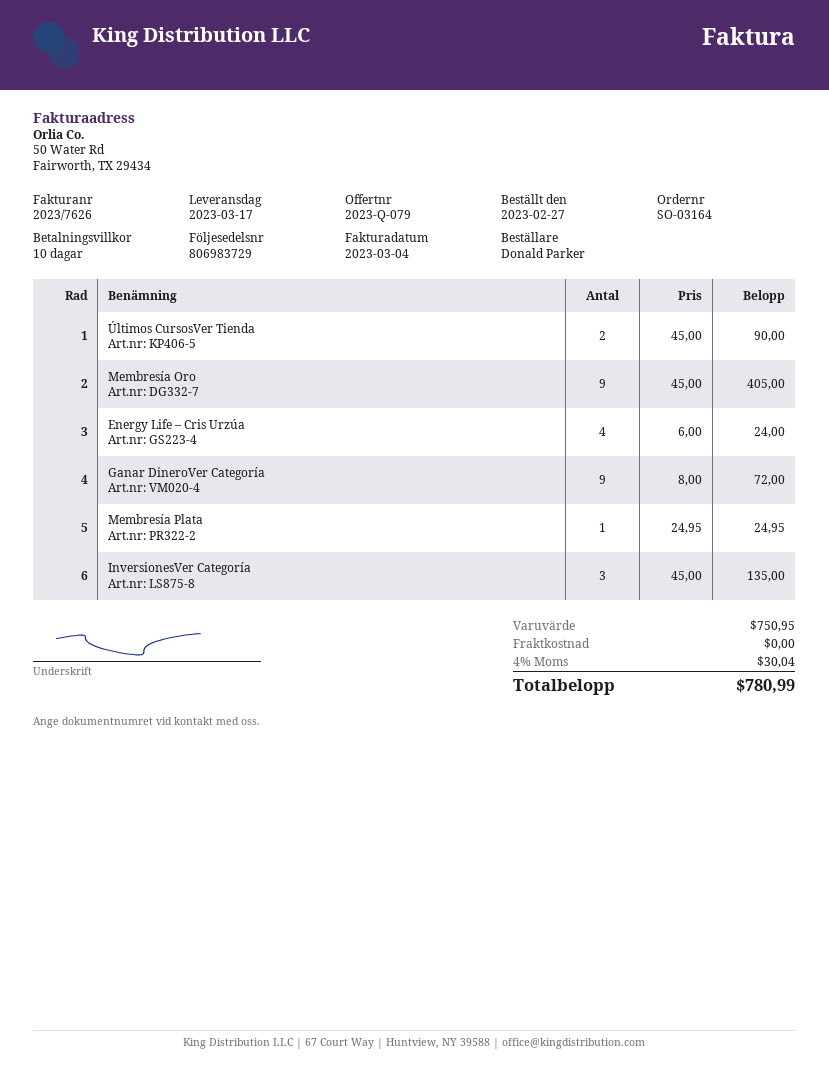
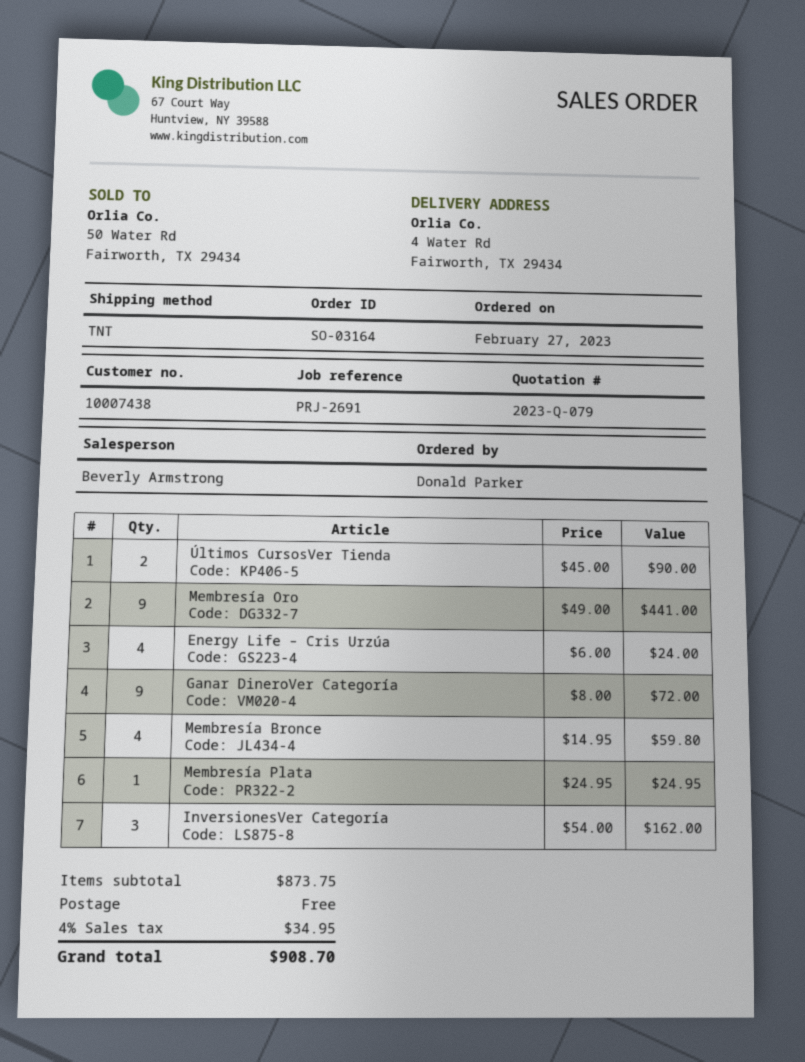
Membresía Oro: 9 x 45.00 = 405.00 -> 9 x 49.00 = 441.00
InversionesVer Categoría: 3 x 45.00 = 135.00 -> 3 x 54.00 = 162.00
Membresía Bronce: none -> 4 x 14.95 = 59.80
subtotal: 750.95 -> 873.75
tax: 4% = 30.04 -> 4% = 34.95
total: 780.99 -> 908.70

